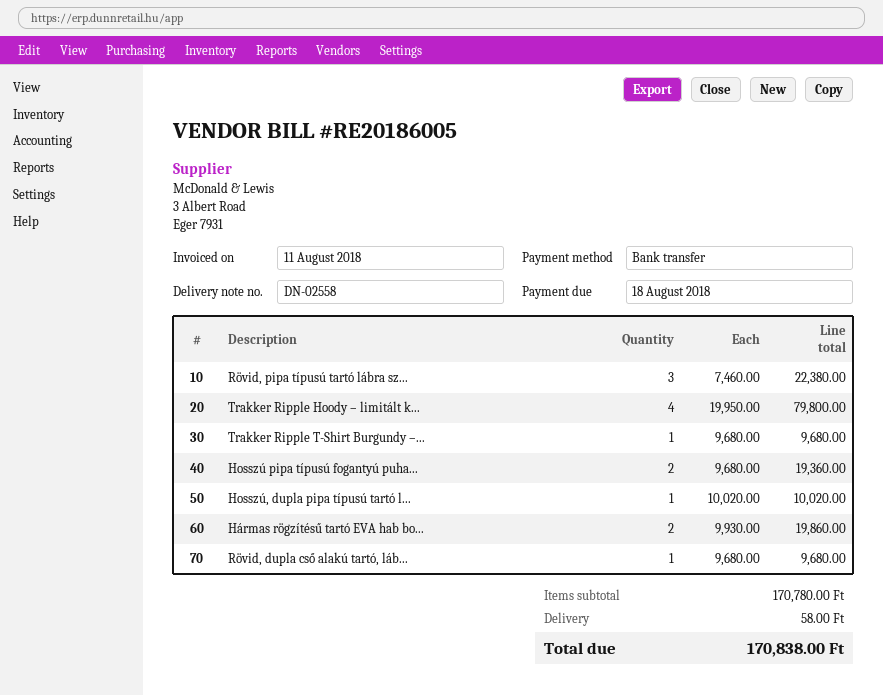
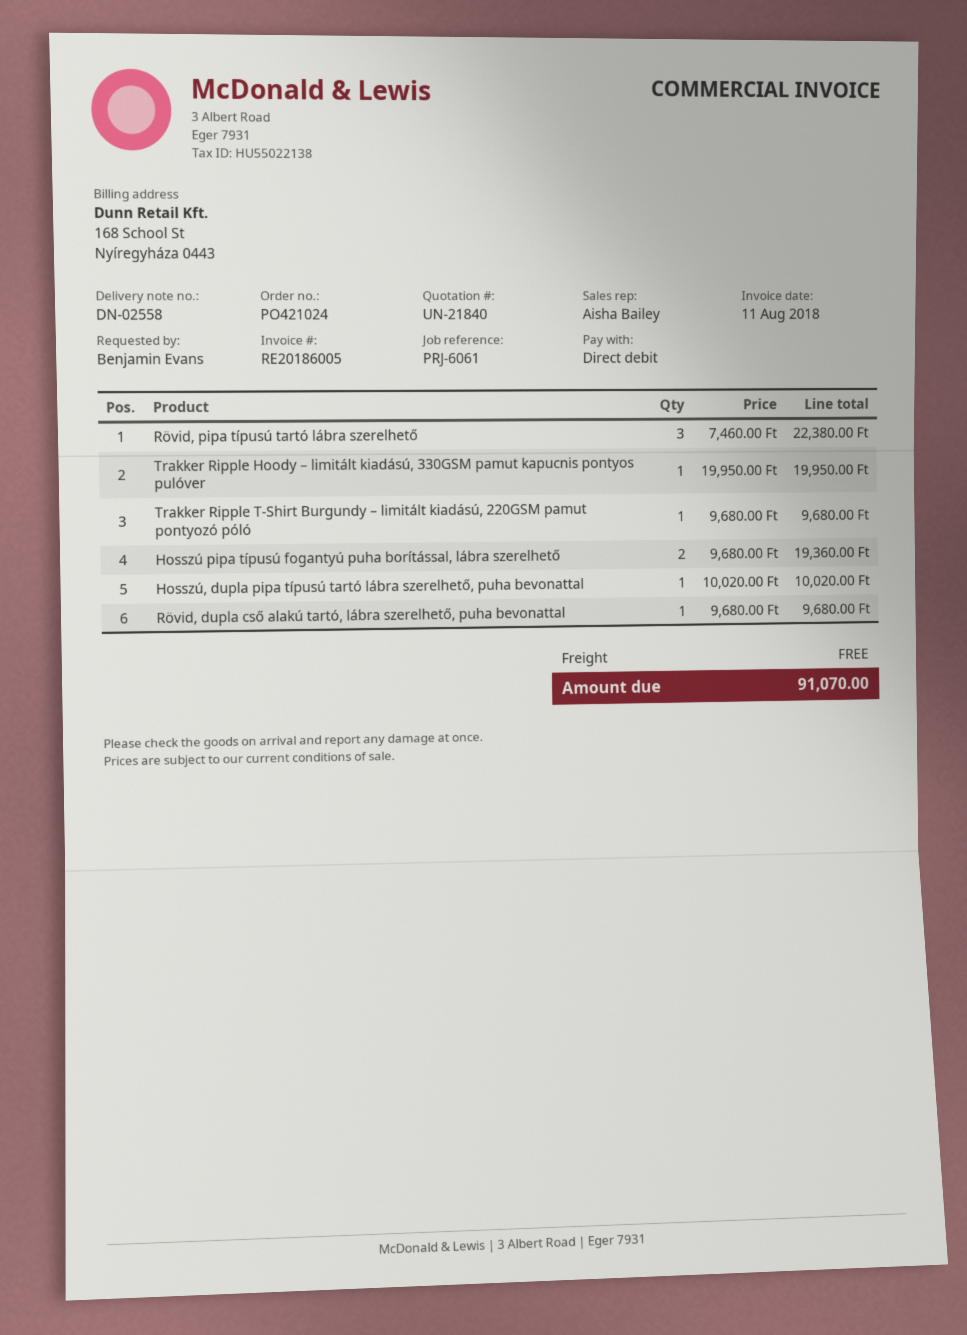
payment method: bank transfer -> direct debit
Trakker Ripple Hoody – limitált k...: 4 x 19950.00 = 79800.00 -> 1 x 19950.00 = 19950.00
Hármas rögzítésű tartó EVA hab bo...: 2 x 9930.00 = 19860.00 -> none
shipping: 58.00 -> 0.00
total: 170838.00 -> 91070.00

